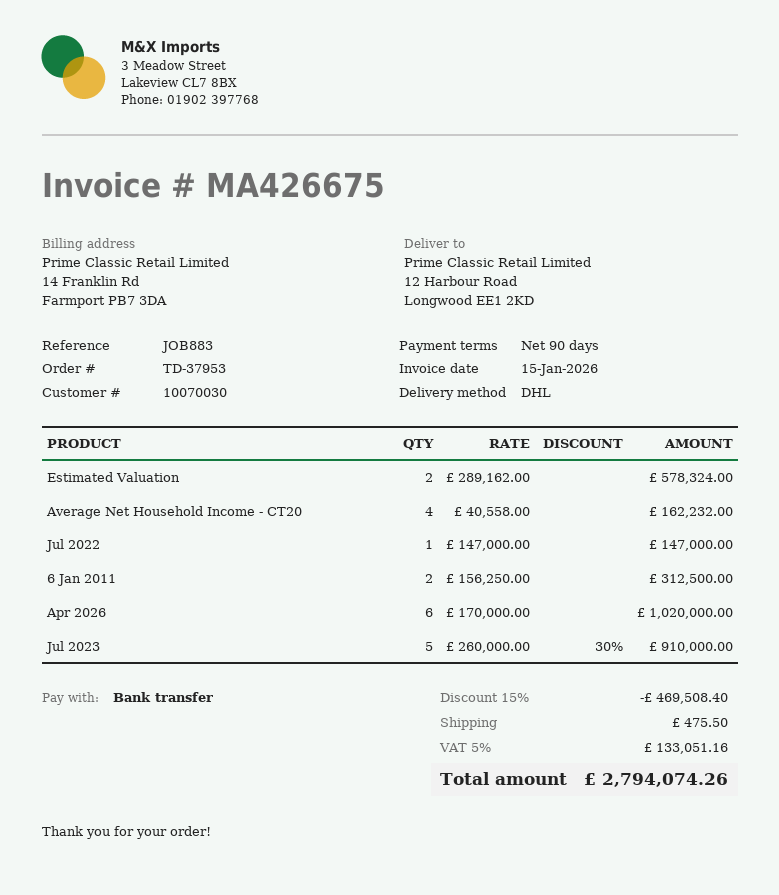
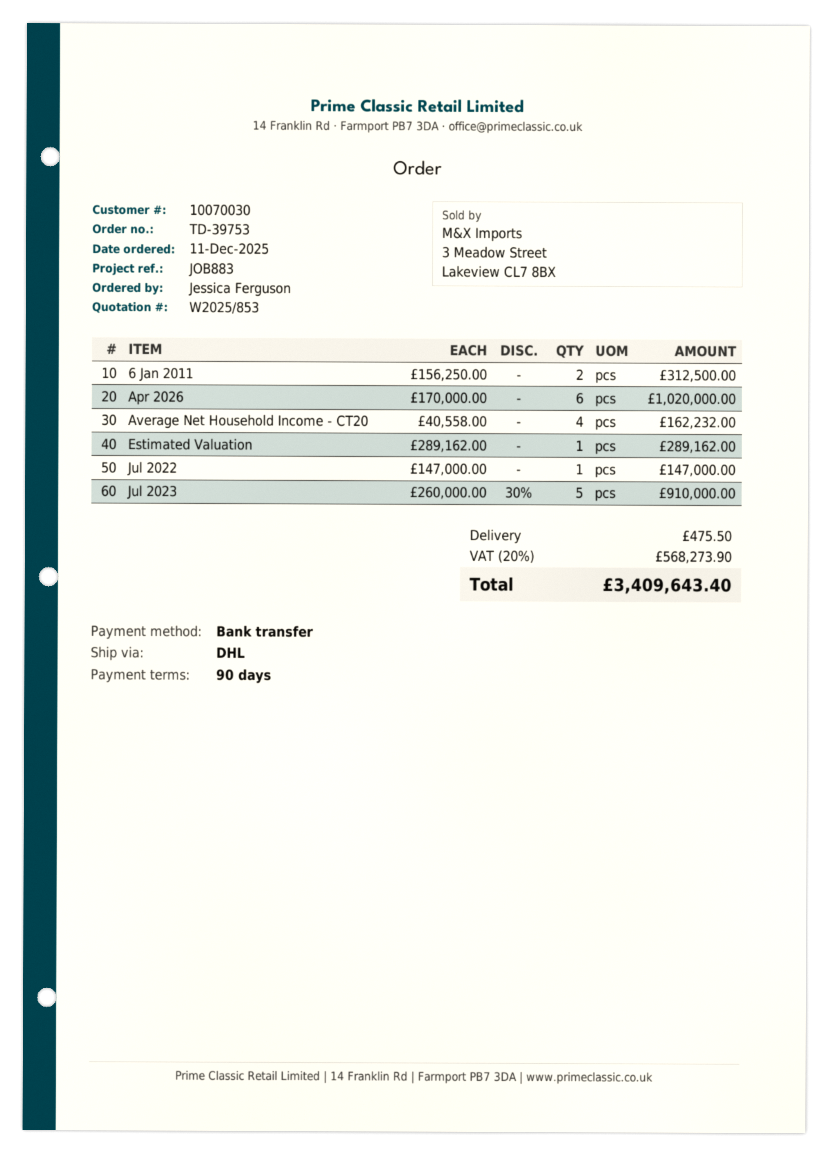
order number: TD-37953 -> TD-39753
Estimated Valuation: 2 x 289162.00 = 578324.00 -> 1 x 289162.00 = 289162.00
discount: 15% = 469508.40 -> none
tax: 5% = 133051.16 -> 20% = 568273.90
total: 2794074.26 -> 3409643.40

